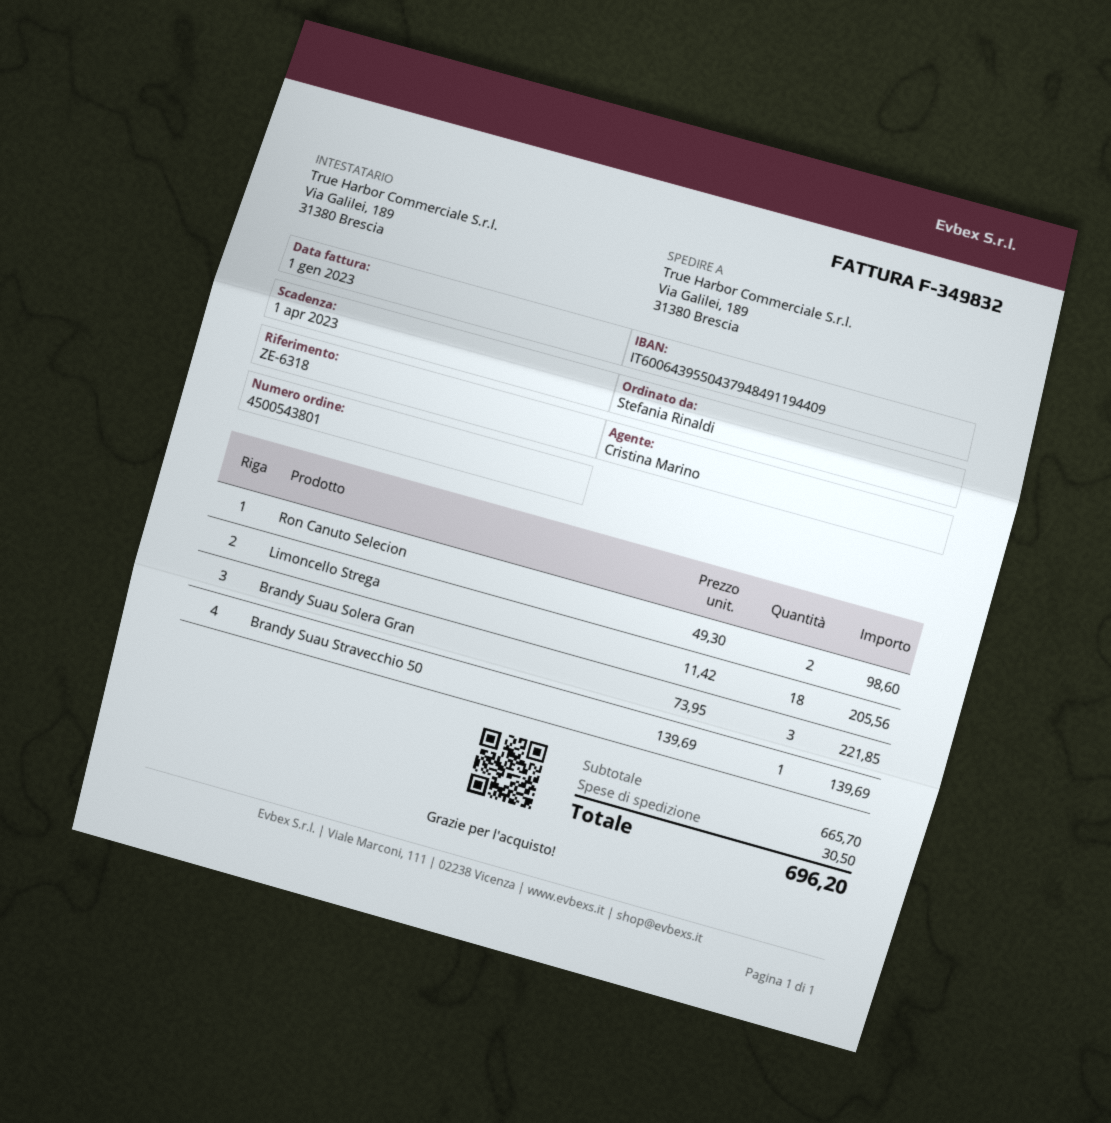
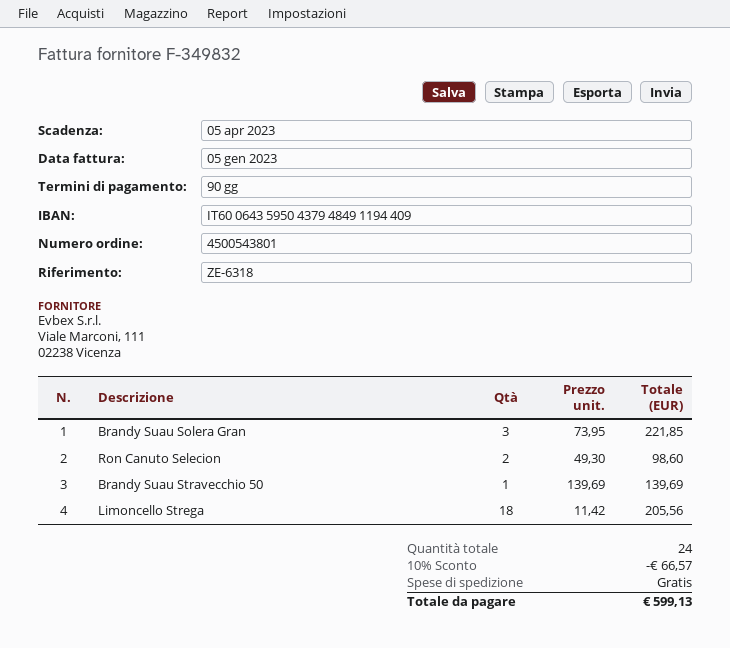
invoice date: 2023-01-01 -> 2023-01-05
due date: 2023-04-01 -> 2023-04-05
bank account: IT6006439550437948491194409 -> IT6006435950437948491194409
discount: none -> 10% = 66.57
shipping: 30.50 -> 0.00
total: 696.20 -> 599.13

